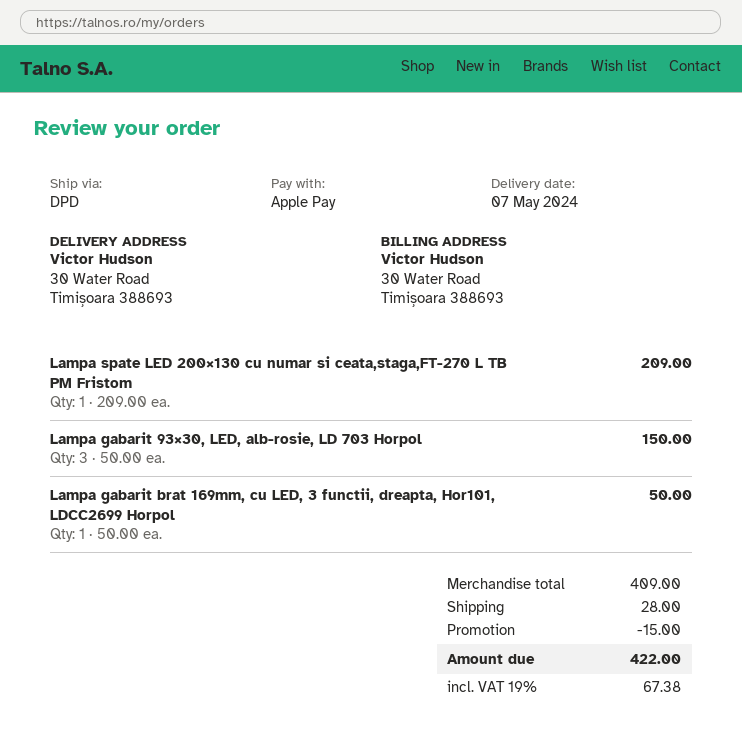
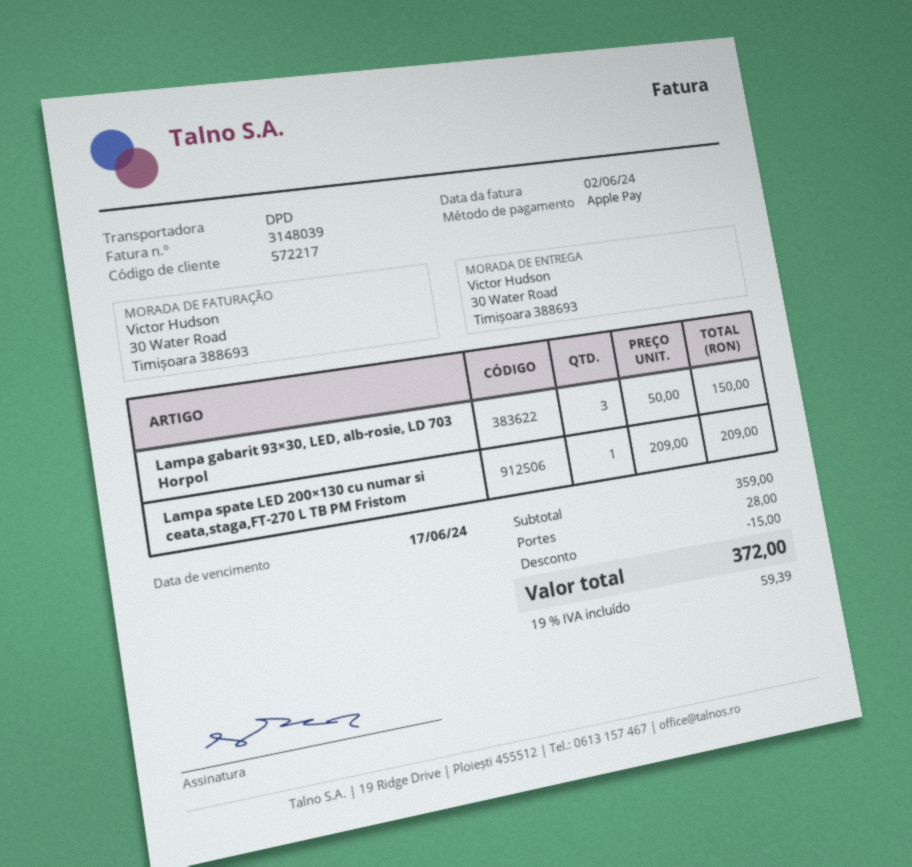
Lampa gabarit brat 169mm, cu LED, 3 functii, dreapta, Hor101, LDCC2699 Horpol: 1 x 50.00 = 50.00 -> none
subtotal: 409.00 -> 359.00
tax: 19% = 67.38 -> 19% = 59.39
total: 422.00 -> 372.00

